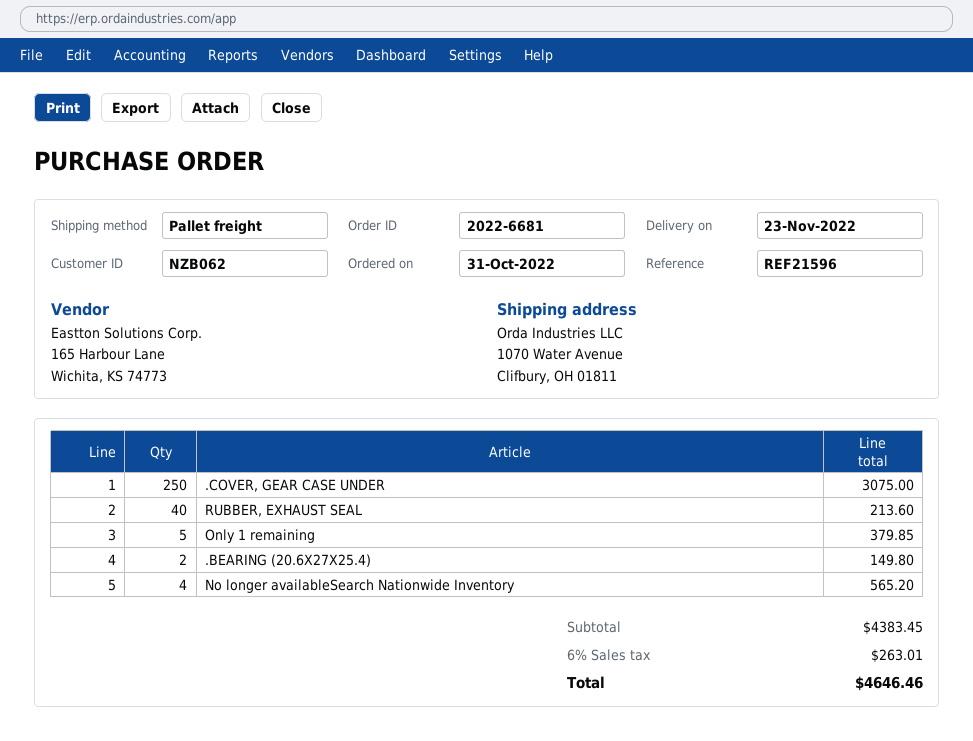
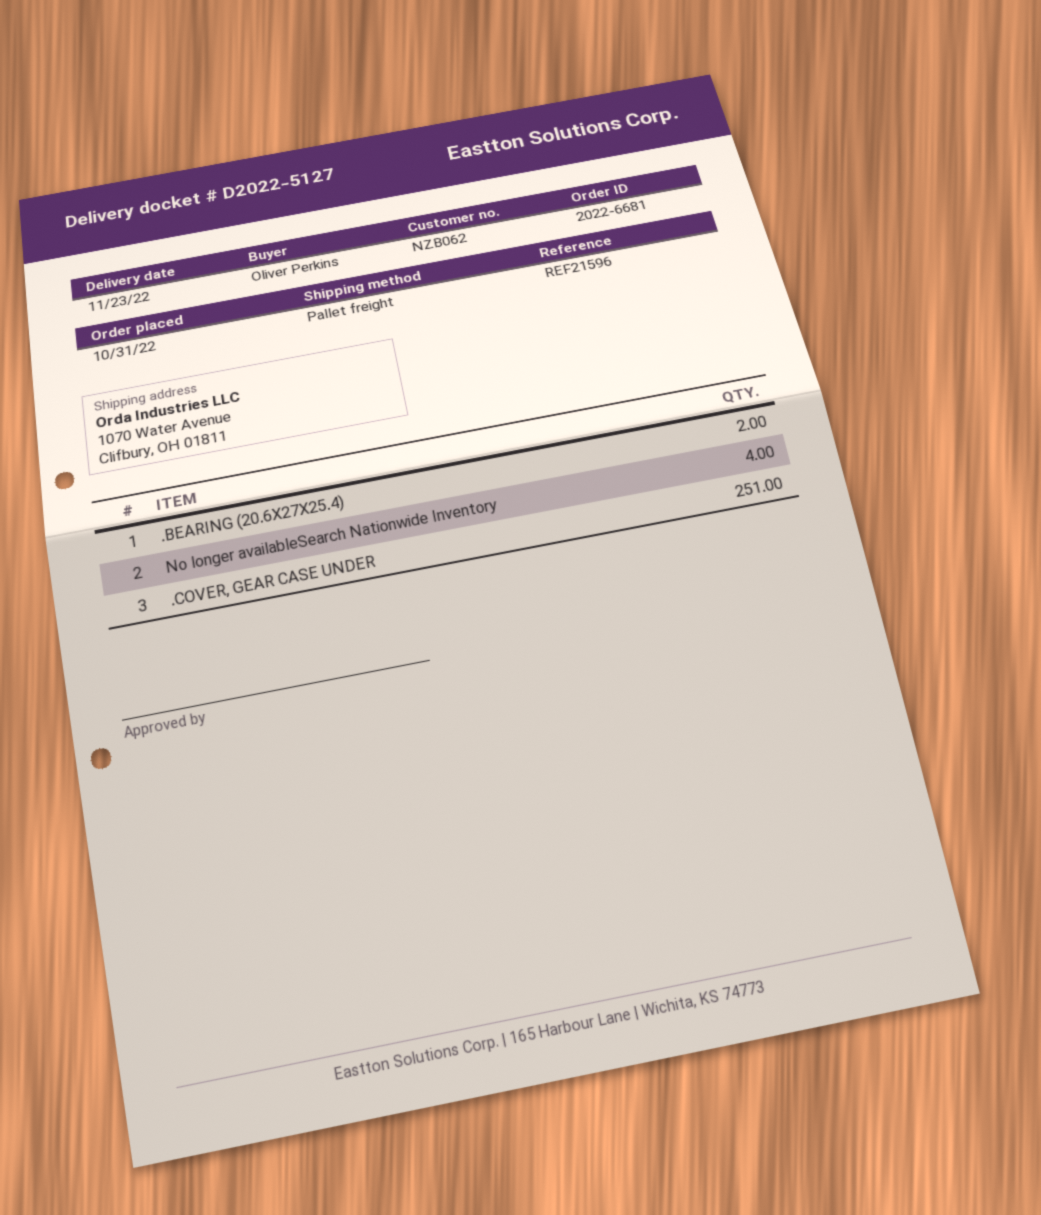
.COVER, GEAR CASE UNDER: 250 -> 251
RUBBER, EXHAUST SEAL: 40 -> none
Only 1 remaining: 5 -> none

